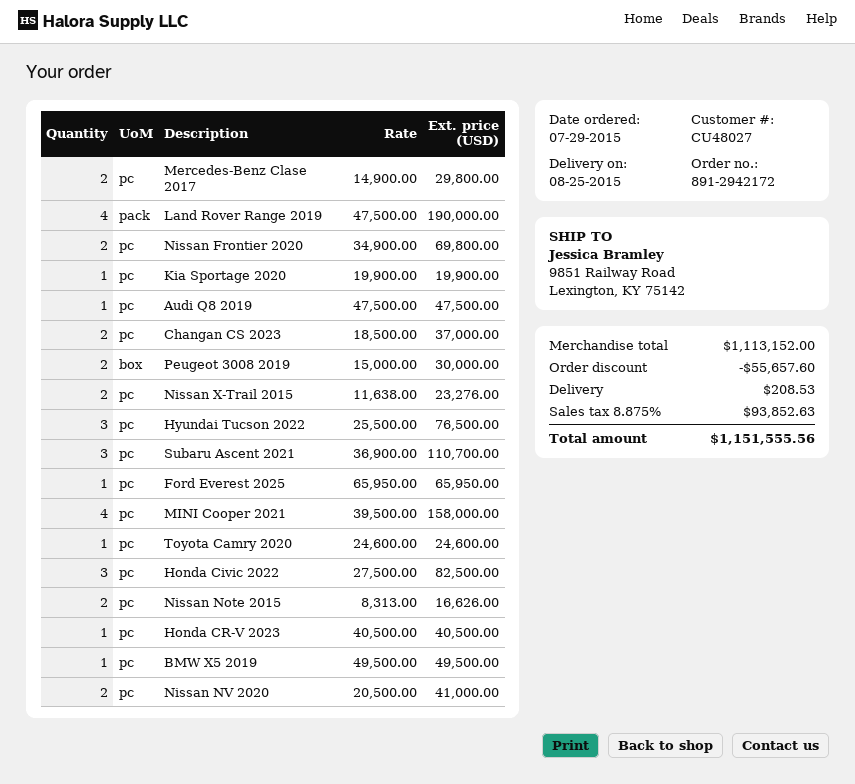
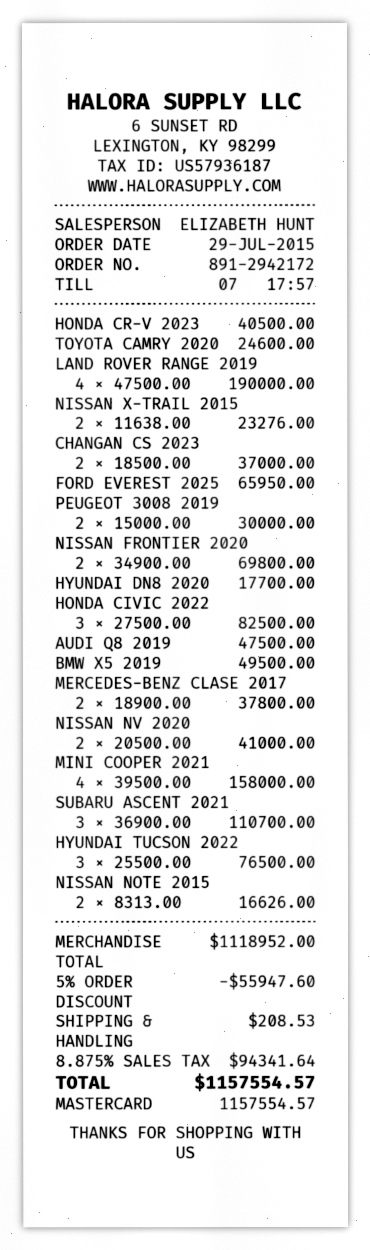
Mercedes-Benz Clase 2017: 2 x 14900.00 = 29800.00 -> 2 x 18900.00 = 37800.00
Kia Sportage 2020: 1 x 19900.00 = 19900.00 -> none
HYUNDAI DN8 2020: none -> 1 x 17700.00 = 17700.00
subtotal: 1113152.00 -> 1118952.00
discount: 55657.60 -> 55947.60
tax: 8.875% = 93852.63 -> 8.875% = 94341.64
total: 1151555.56 -> 1157554.57

